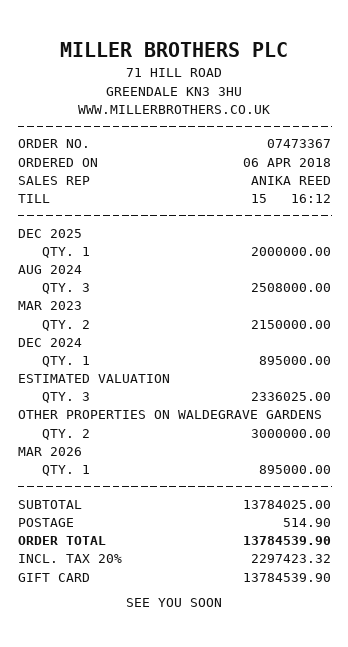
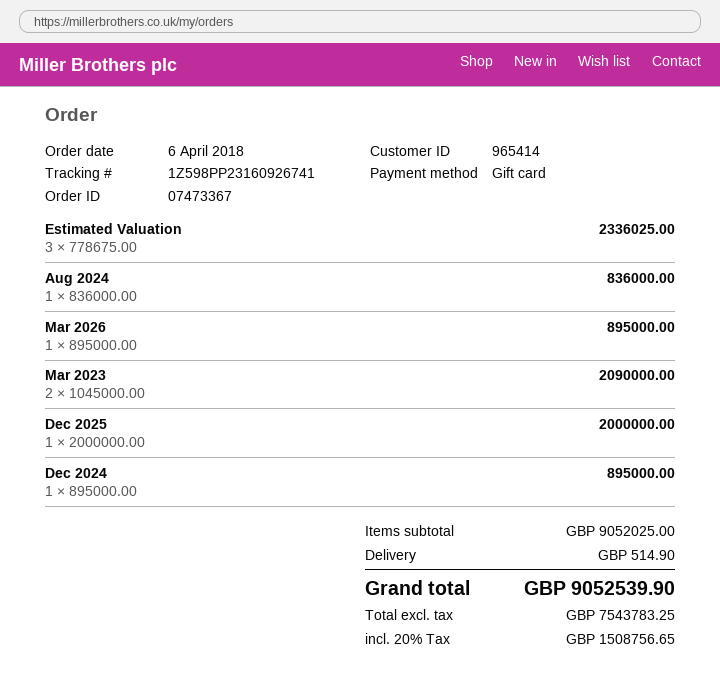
AUG 2024: 3 for 2508000.00 -> 1 for 836000.00
MAR 2023: 2 for 2150000.00 -> 2 for 2090000.00
OTHER PROPERTIES ON WALDEGRAVE GARDENS: 2 for 3000000.00 -> none
subtotal: 13784025.00 -> 9052025.00
tax: 20% = 2297423.32 -> 20% = 1508756.65
total: 13784539.90 -> 9052539.90

